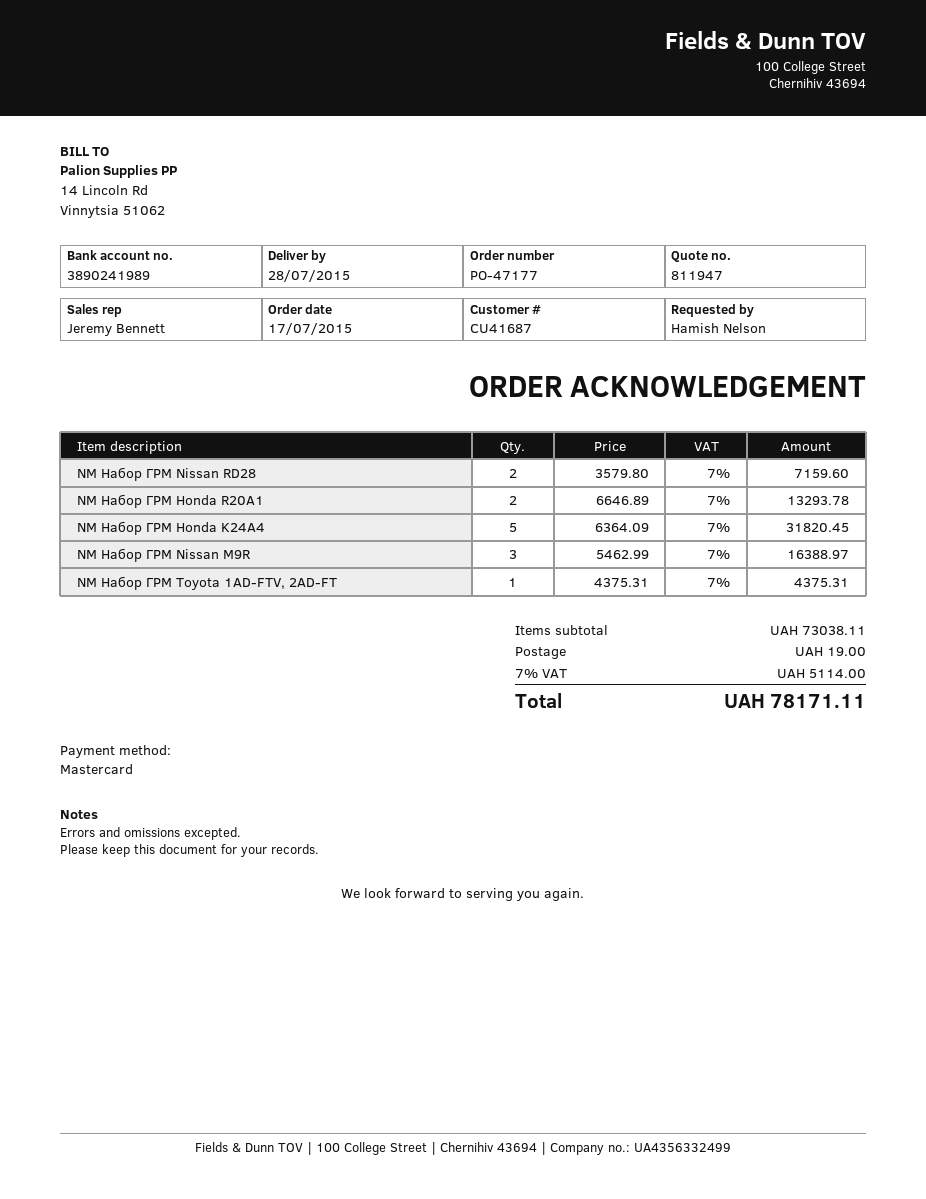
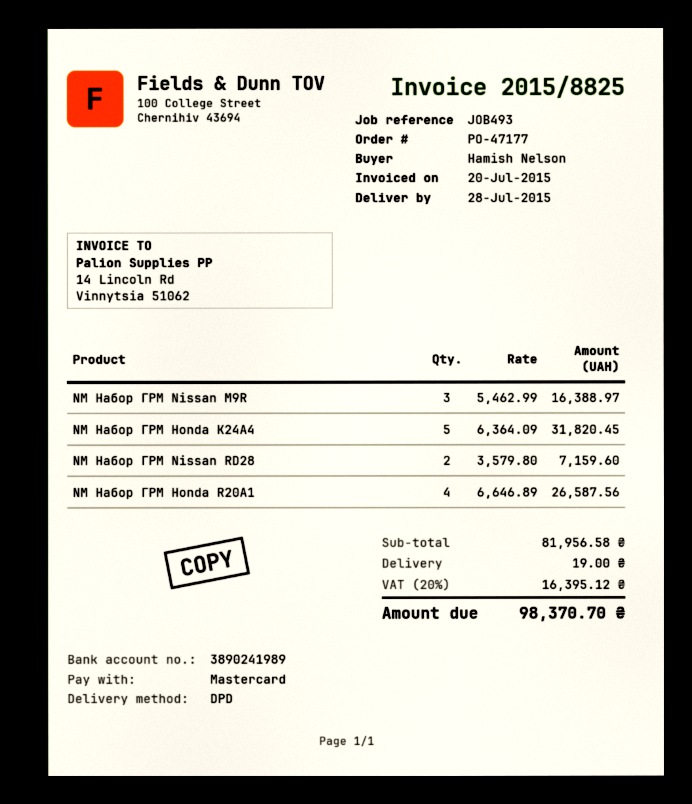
NM Набор ГРМ Honda R20A1: 2 x 6646.89 = 13293.78 -> 4 x 6646.89 = 26587.56
NM Набор ГРМ Toyota 1AD-FTV, 2AD-FT: 1 x 4375.31 = 4375.31 -> none
subtotal: 73038.11 -> 81956.58
tax: 7% = 5114.00 -> 20% = 16395.12
total: 78171.11 -> 98370.70

